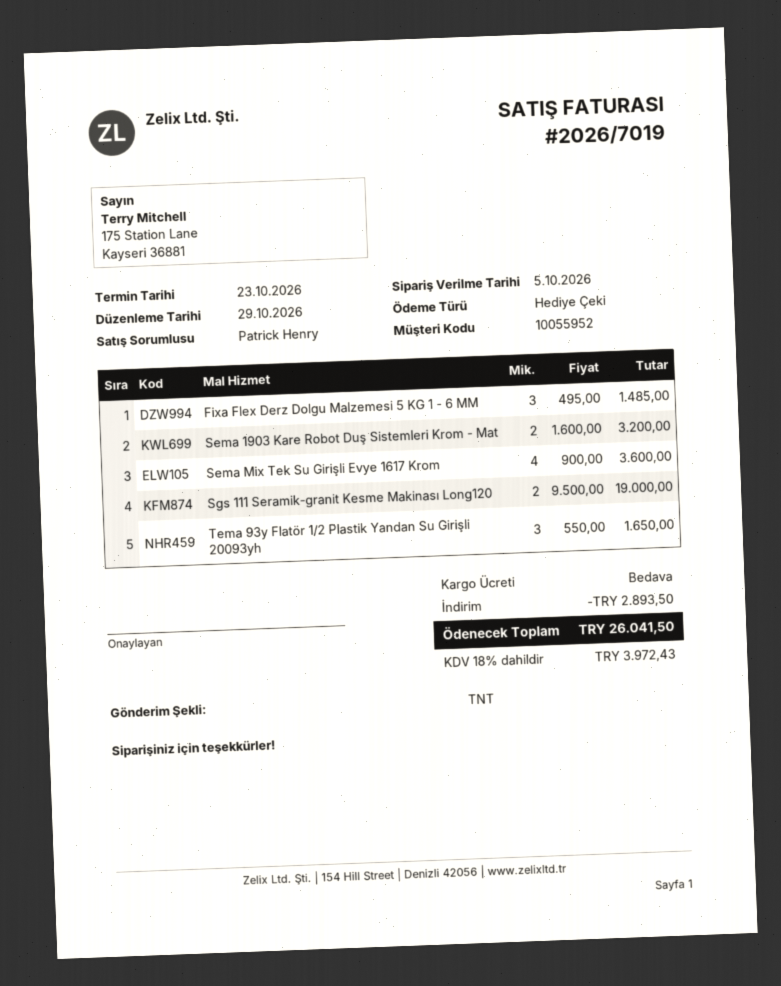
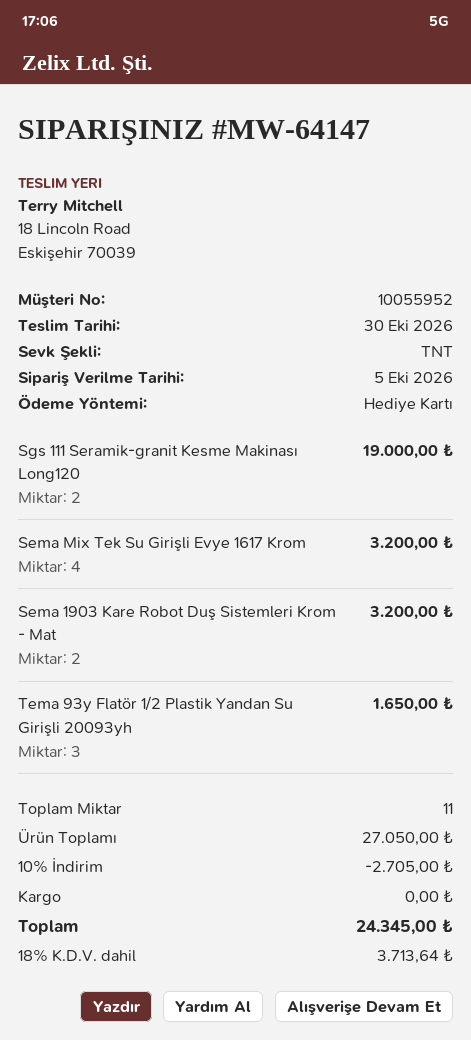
delivery date: 2026-10-23 -> 2026-10-30
Fixa Flex Derz Dolgu Malzemesi 5 KG 1 - 6 MM: 3 for 1485.00 -> none
Sema Mix Tek Su Girişli Evye 1617 Krom: 4 for 3600.00 -> 4 for 3200.00
discount: 2893.50 -> 2705.00
tax: 18% = 3972.43 -> 18% = 3713.64
total: 26041.50 -> 24345.00

